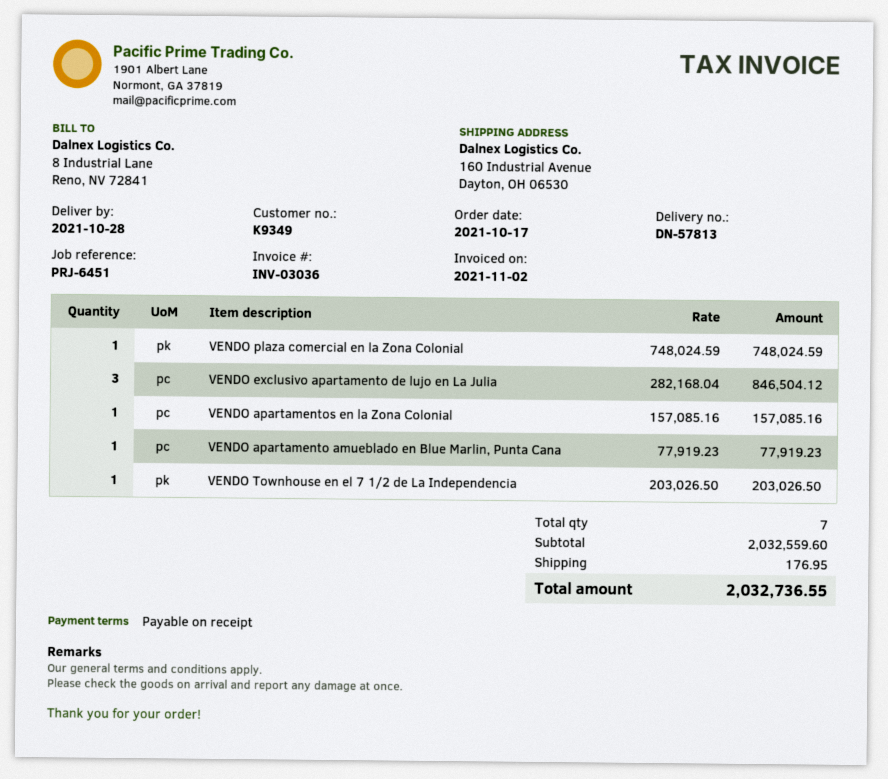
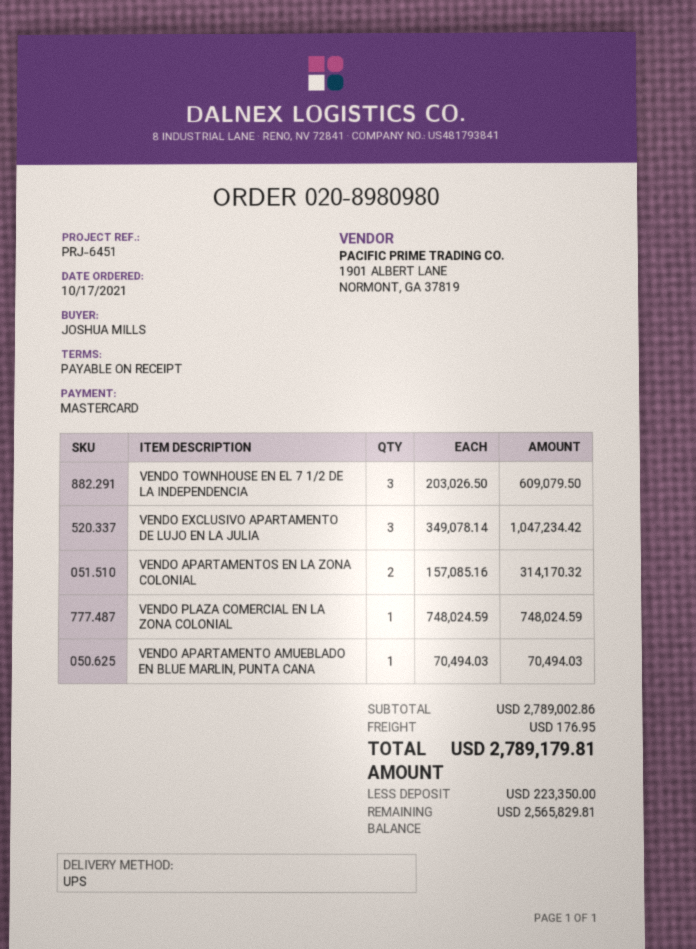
VENDO exclusivo apartamento de lujo en La Julia: 3 x 282168.04 = 846504.12 -> 3 x 349078.14 = 1047234.42
VENDO apartamentos en la Zona Colonial: 1 x 157085.16 = 157085.16 -> 2 x 157085.16 = 314170.32
VENDO apartamento amueblado en Blue Marlin, Punta Cana: 1 x 77919.23 = 77919.23 -> 1 x 70494.03 = 70494.03
VENDO Townhouse en el 7 1/2 de La Independencia: 1 x 203026.50 = 203026.50 -> 3 x 203026.50 = 609079.50
subtotal: 2032559.60 -> 2789002.86
total: 2032736.55 -> 2789179.81

